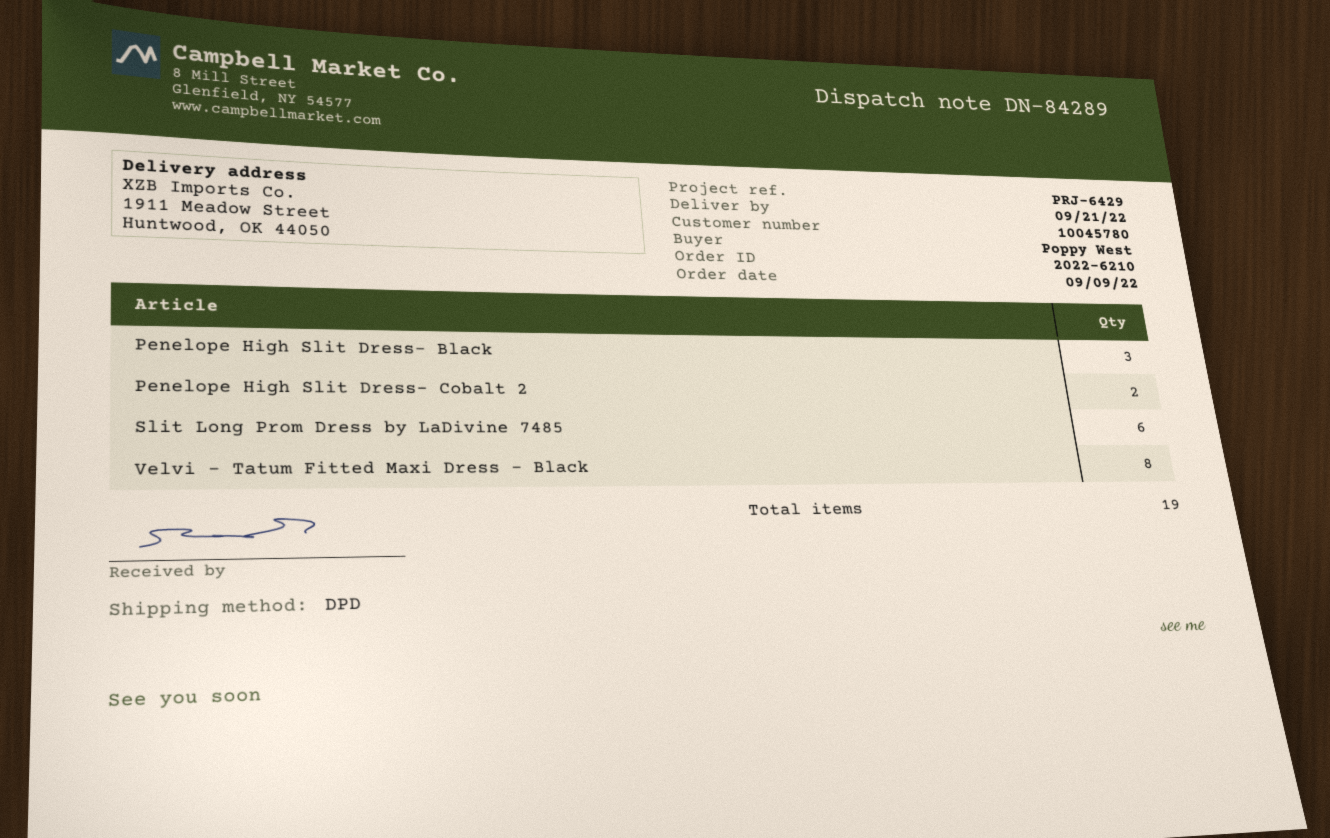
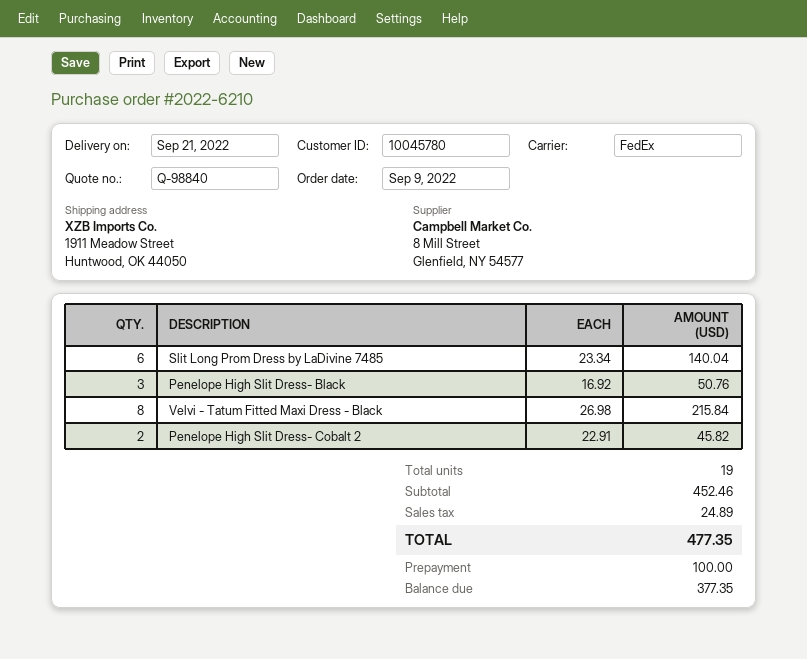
shipping method: DPD -> FedEx

